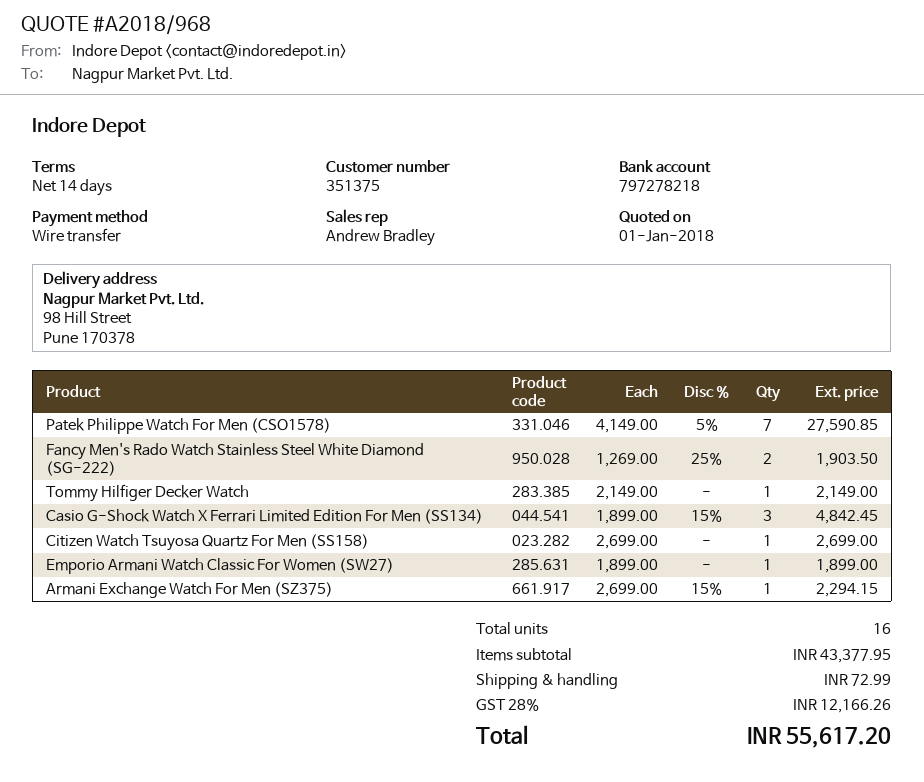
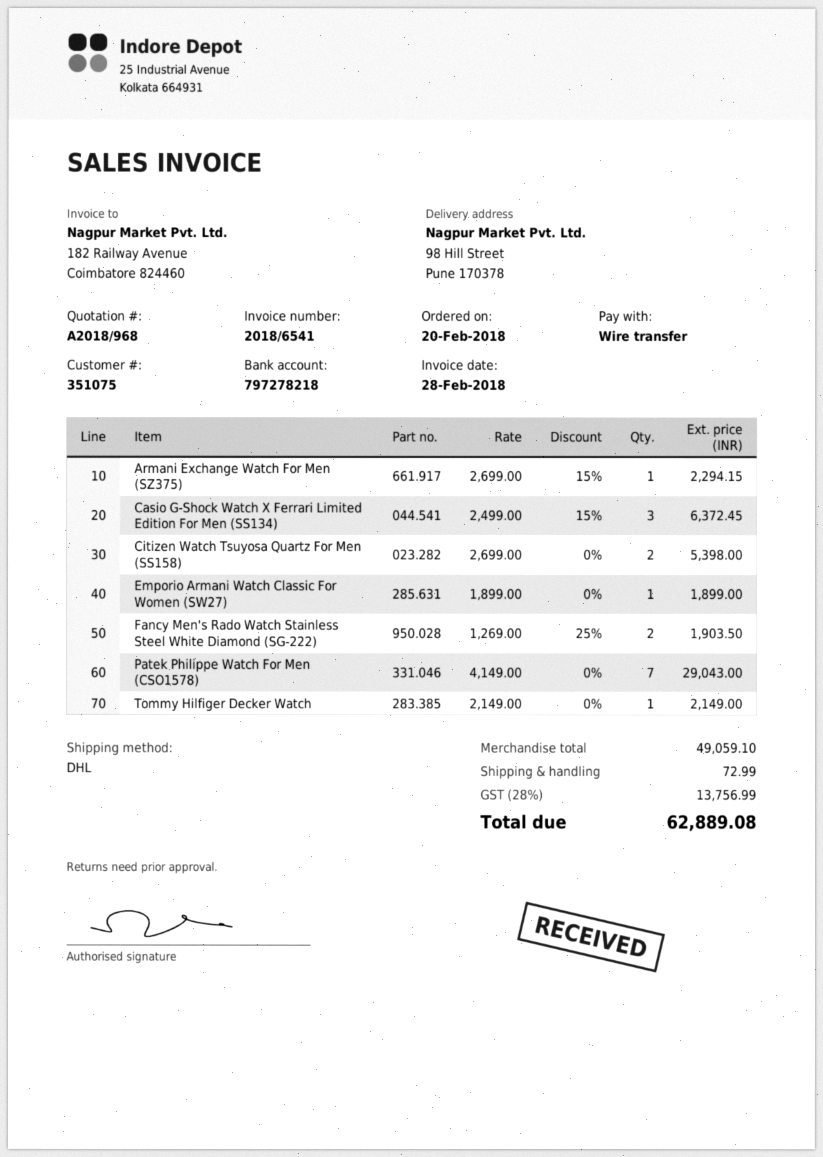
customer number: 351375 -> 351075
Patek Philippe Watch For Men (CSO1578): 7 x 4149.00 - 5% = 27590.85 -> 7 x 4149.00 = 29043.00
Casio G-Shock Watch X Ferrari Limited Edition For Men (SS134): 3 x 1899.00 - 15% = 4842.45 -> 3 x 2499.00 - 15% = 6372.45
Citizen Watch Tsuyosa Quartz For Men (SS158): 1 x 2699.00 = 2699.00 -> 2 x 2699.00 = 5398.00
subtotal: 43377.95 -> 49059.10
tax: 28% = 12166.26 -> 28% = 13756.99
total: 55617.20 -> 62889.08

